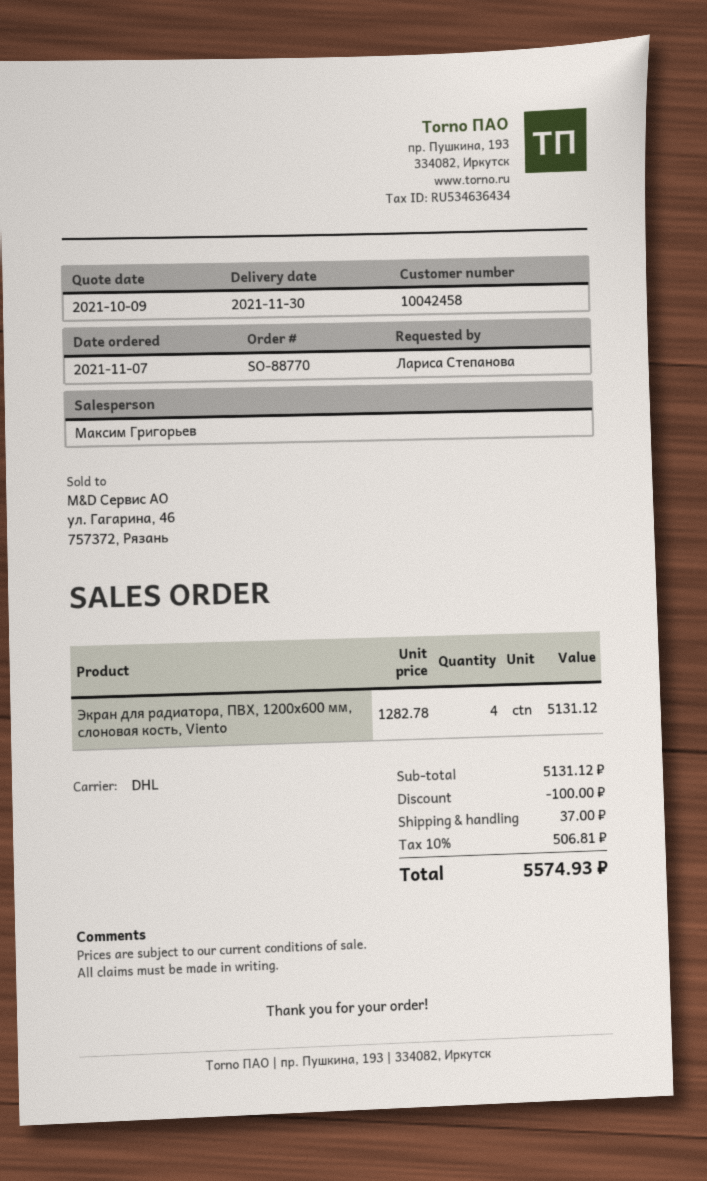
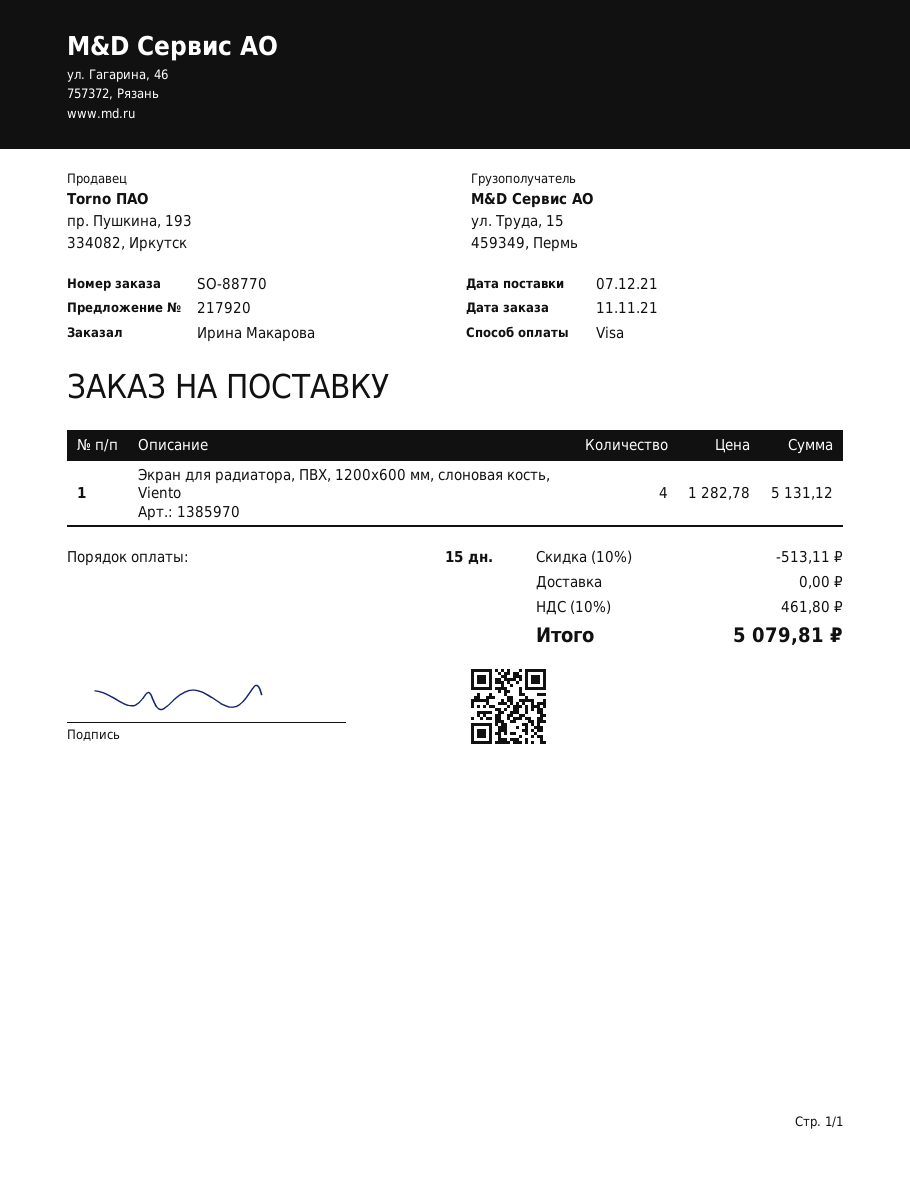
order date: 2021-11-07 -> 2021-11-11
delivery date: 2021-11-30 -> 2021-12-07
ordered by: Лариса Степанова -> Ирина Макарова
discount: 100.00 -> 513.11
shipping: 37.00 -> 0.00
tax: 10% = 506.81 -> 10% = 461.80
total: 5574.93 -> 5079.81

